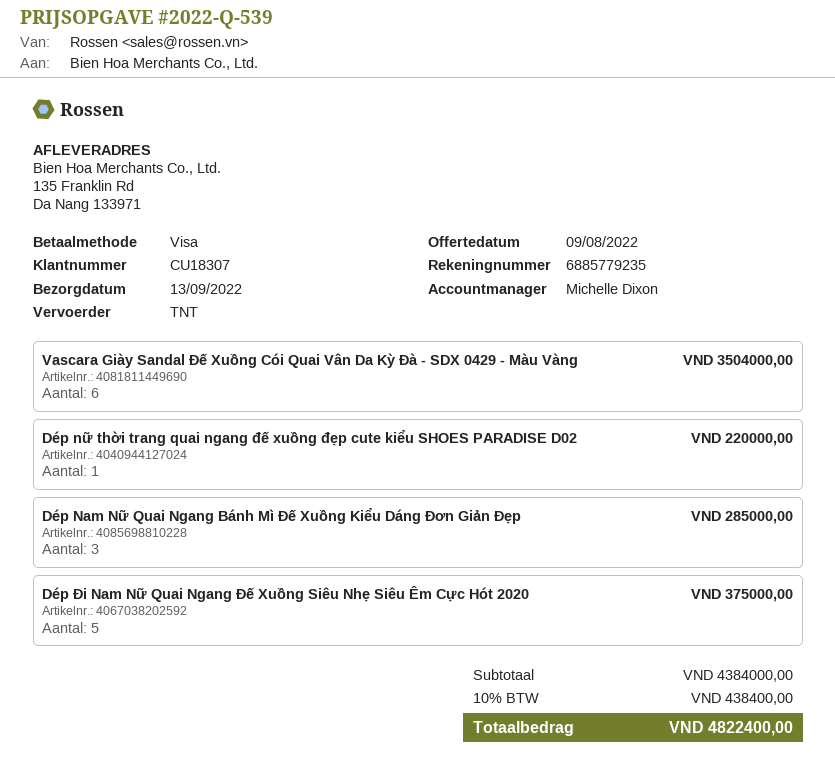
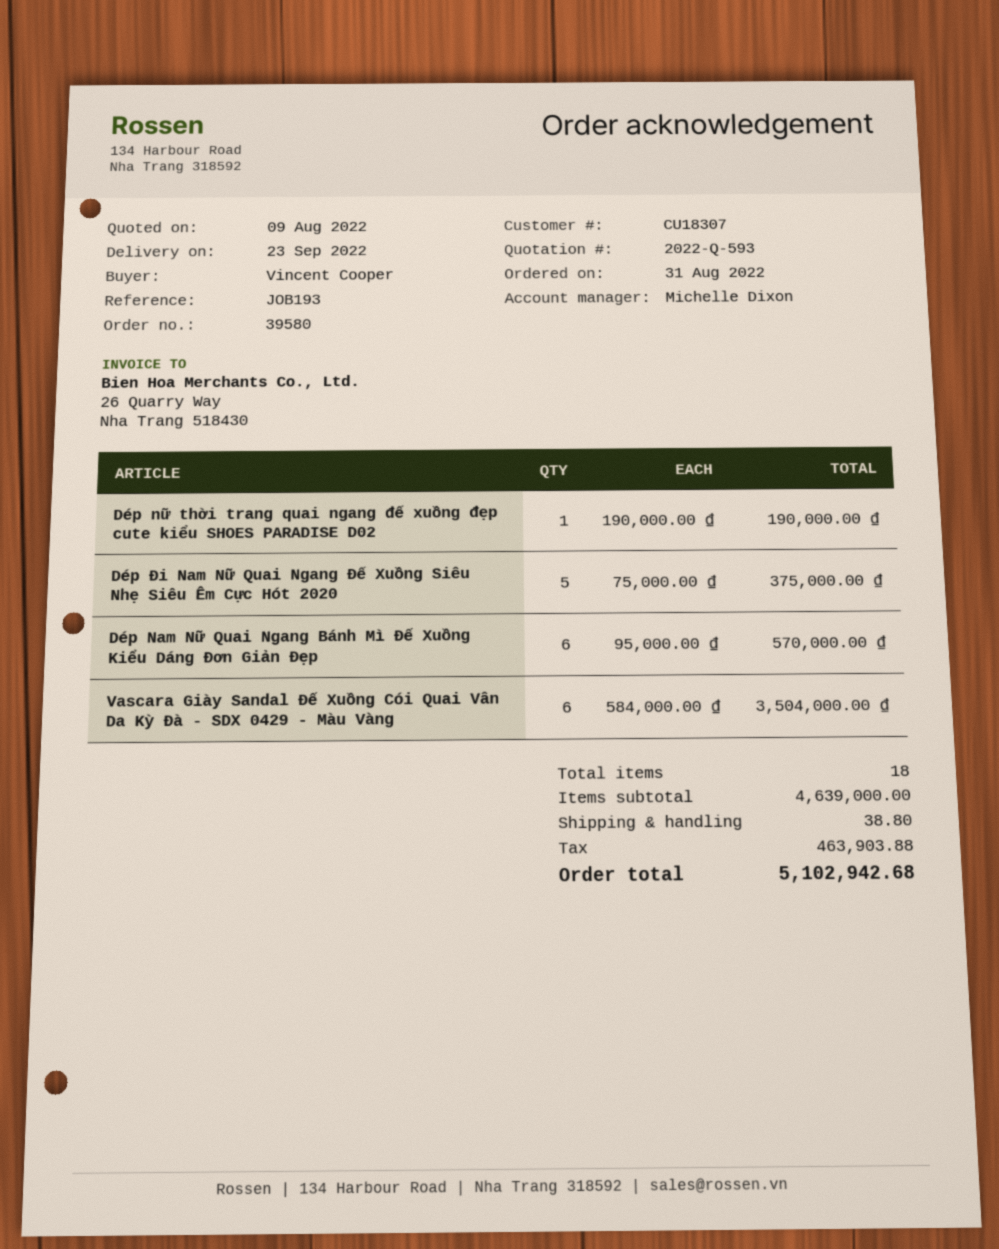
quote number: 2022-Q-539 -> 2022-Q-593
delivery date: 2022-09-13 -> 2022-09-23
Dép nữ thời trang quai ngang đế xuồng đẹp cute kiểu SHOES PARADISE D02: 1 for 220000.00 -> 1 for 190000.00
Dép Nam Nữ Quai Ngang Bánh Mì Đế Xuồng Kiểu Dáng Đơn Giản Đẹp: 3 for 285000.00 -> 6 for 570000.00
subtotal: 4384000.00 -> 4639000.00
shipping: none -> 38.80
tax: 438400.00 -> 463903.88
total: 4822400.00 -> 5102942.68

